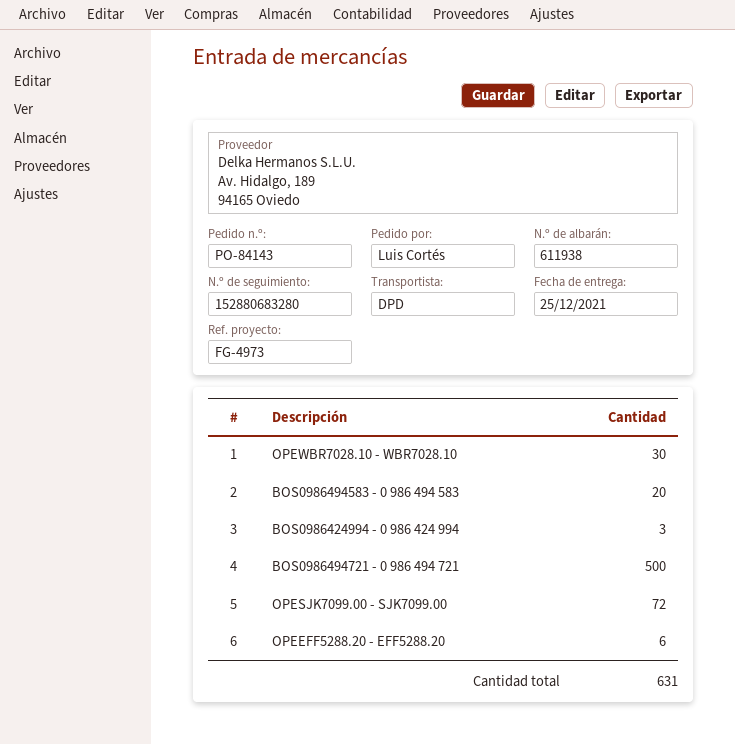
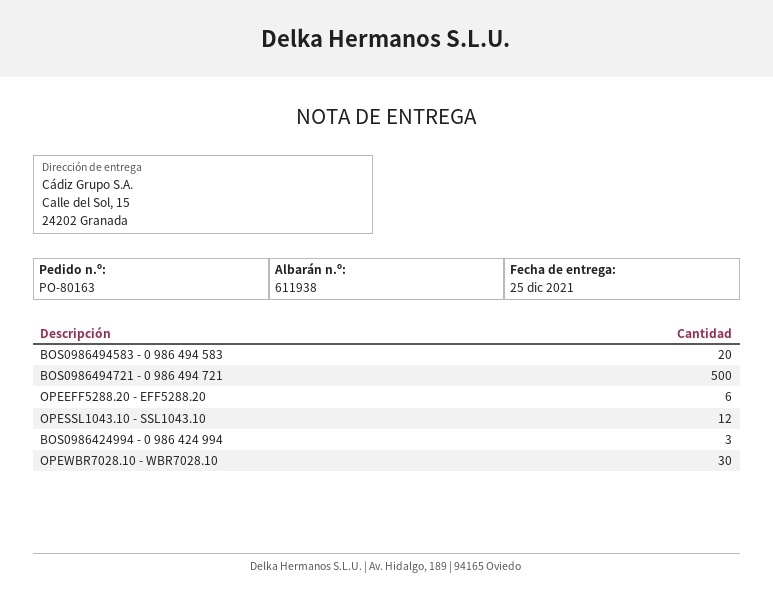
order number: PO-84143 -> PO-80163
OPESJK7099.00 - SJK7099.00: 72 -> none
OPESSL1043.10 - SSL1043.10: none -> 12

